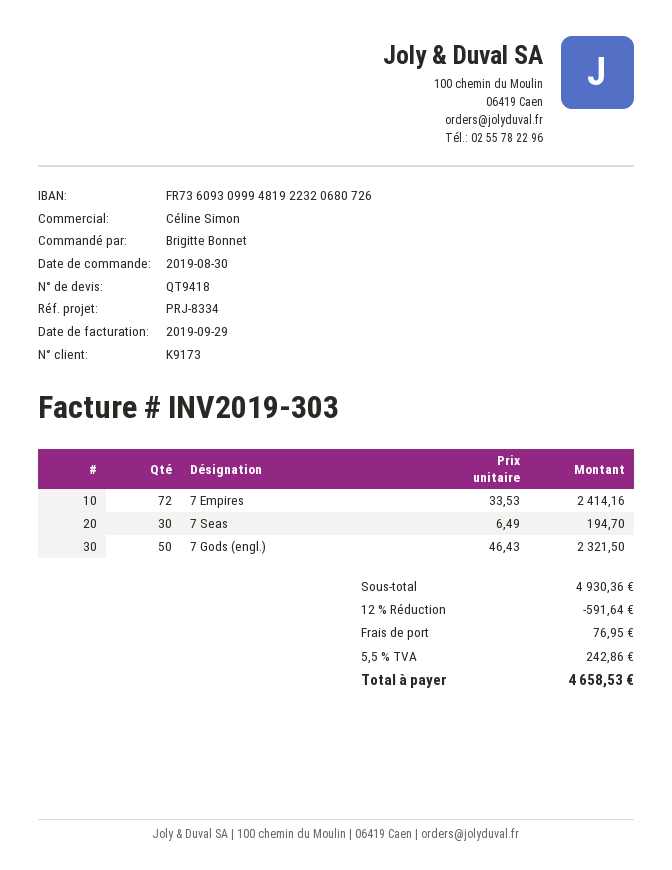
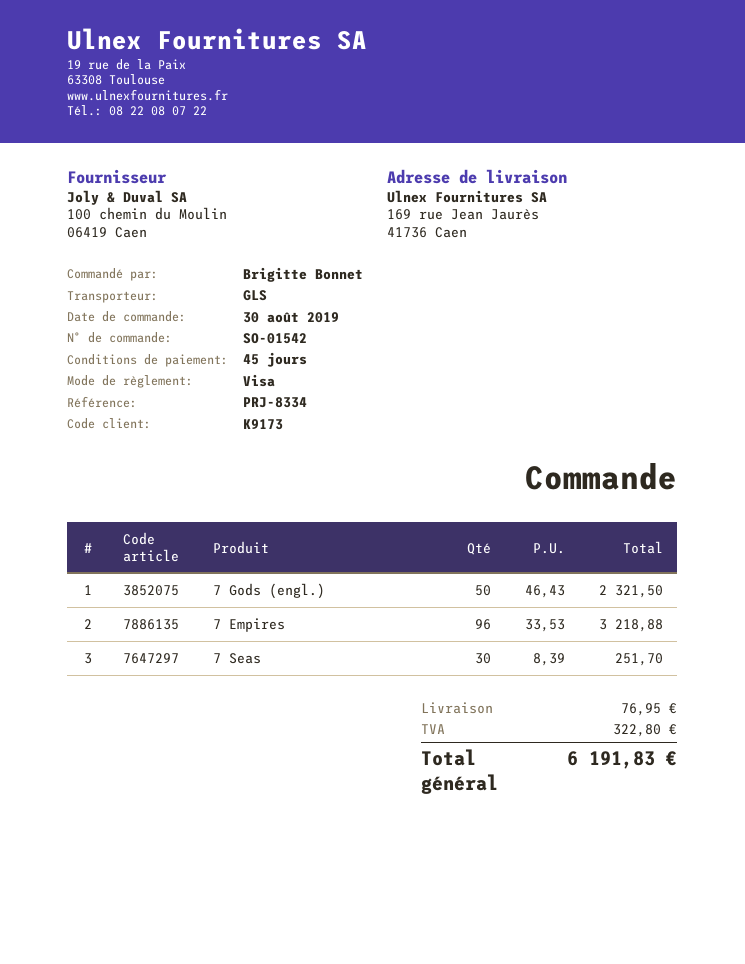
7 Empires: 72 x 33.53 = 2414.16 -> 96 x 33.53 = 3218.88
7 Seas: 30 x 6.49 = 194.70 -> 30 x 8.39 = 251.70
discount: 12% = 591.64 -> none
tax: 242.86 -> 322.80
total: 4658.53 -> 6191.83

